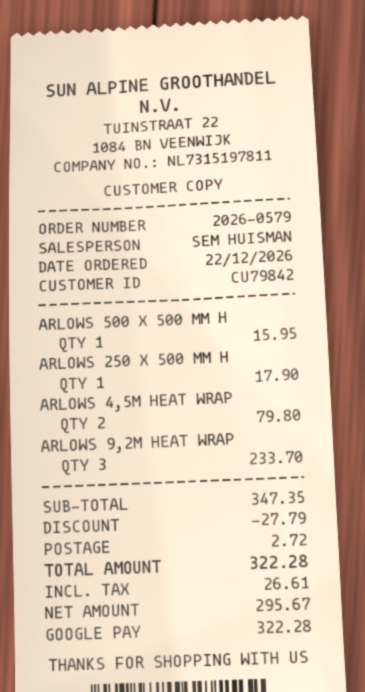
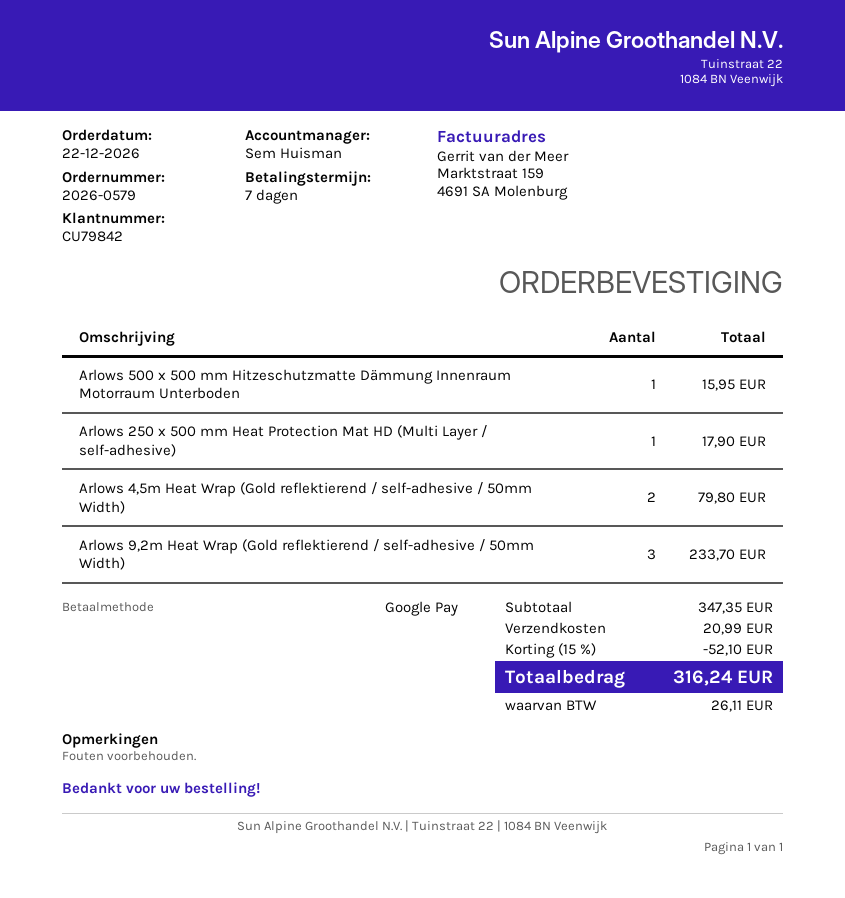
discount: 27.79 -> 52.10
shipping: 2.72 -> 20.99
tax: 26.61 -> 26.11
total: 322.28 -> 316.24

